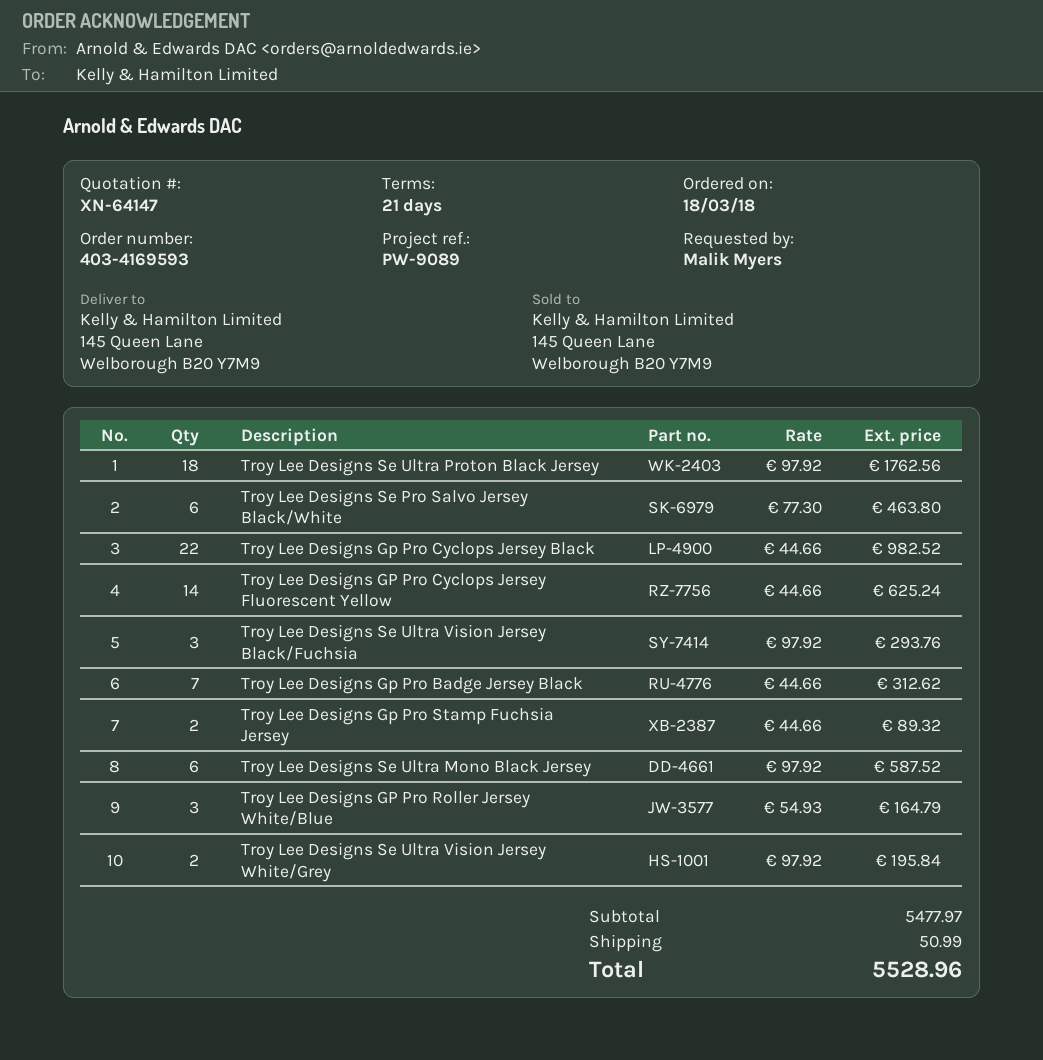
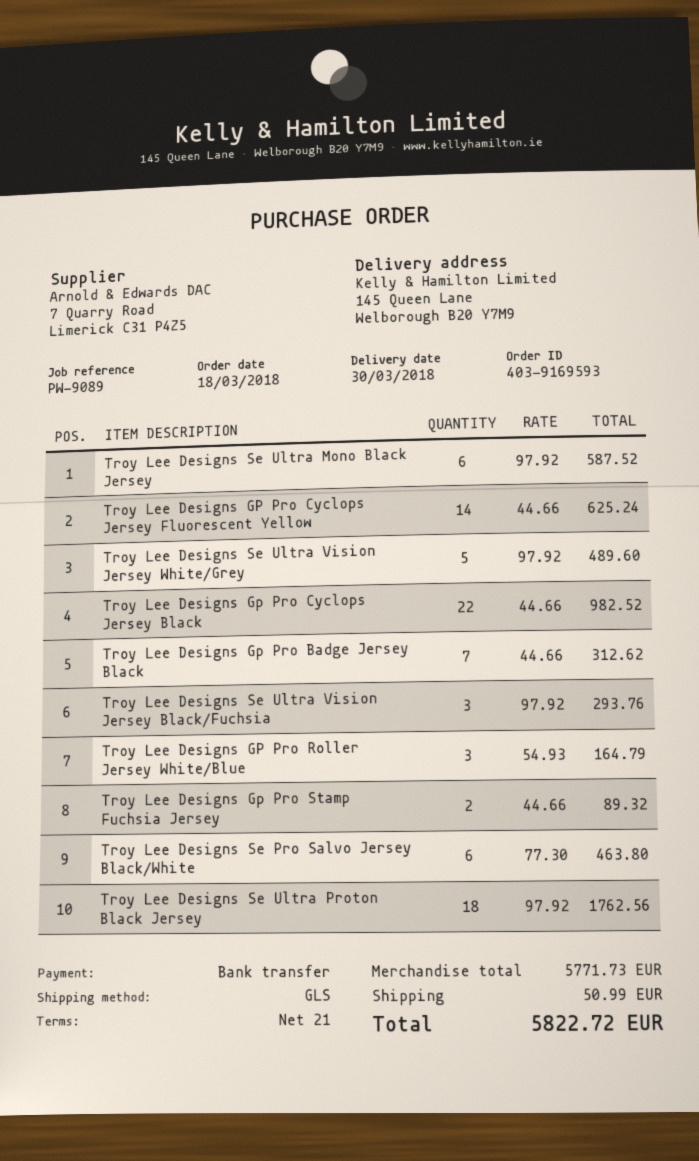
order number: 403-4169593 -> 403-9169593
Troy Lee Designs Se Ultra Vision Jersey White/Grey: 2 x 97.92 = 195.84 -> 5 x 97.92 = 489.60
subtotal: 5477.97 -> 5771.73
total: 5528.96 -> 5822.72

